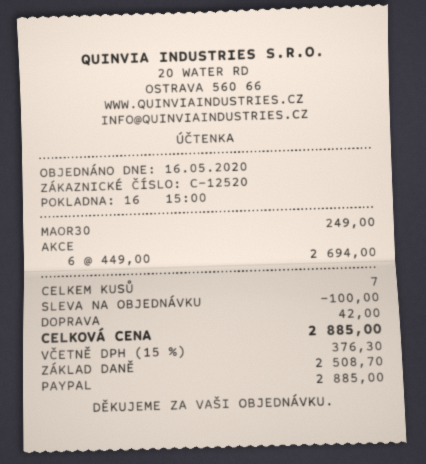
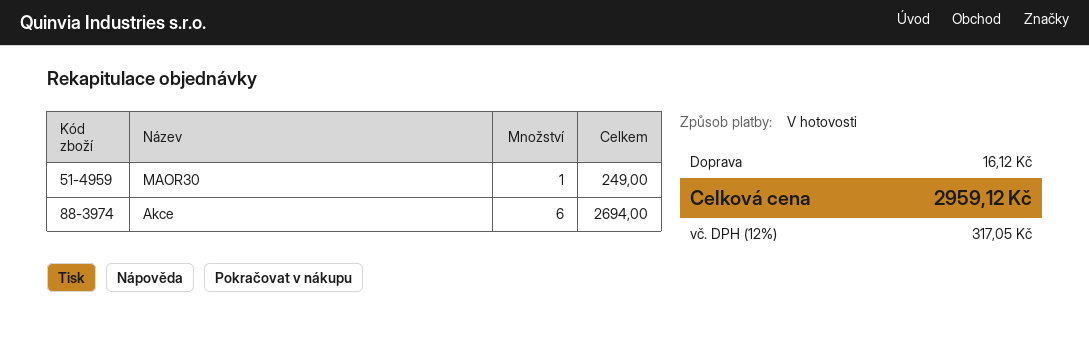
payment method: PayPal -> cash
discount: 100.00 -> none
shipping: 42.00 -> 16.12
tax: 15% = 376.30 -> 12% = 317.05
total: 2885.00 -> 2959.12

